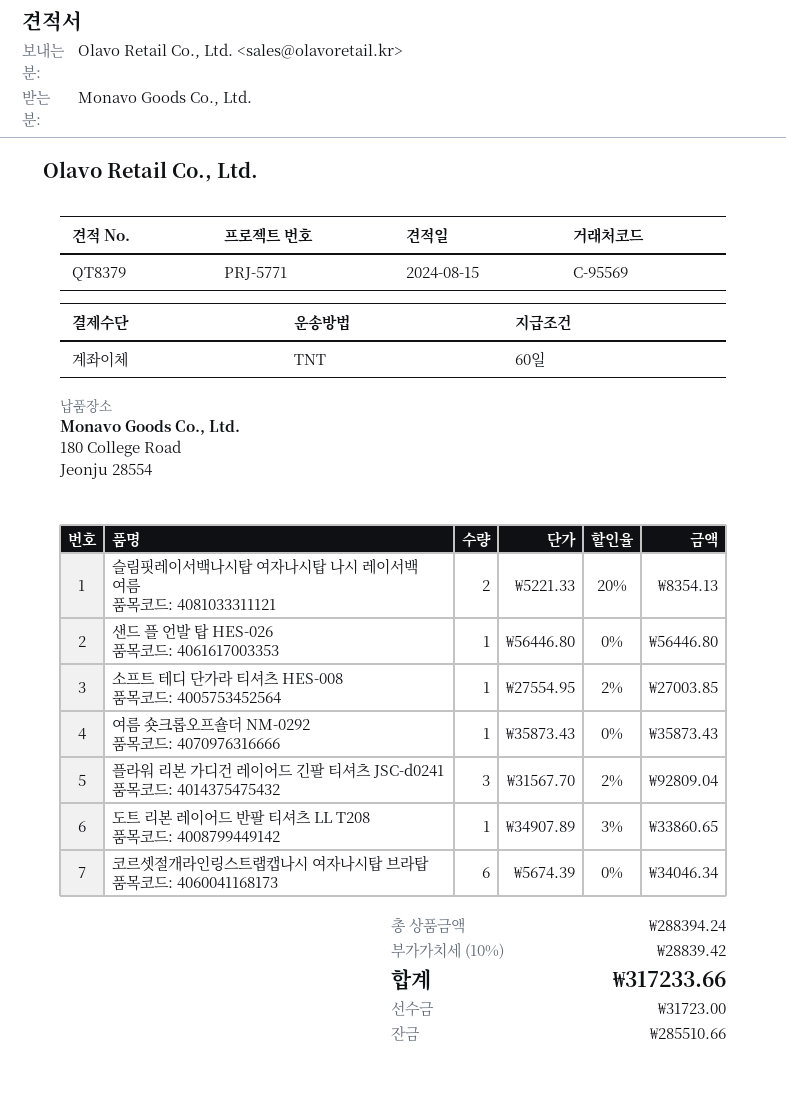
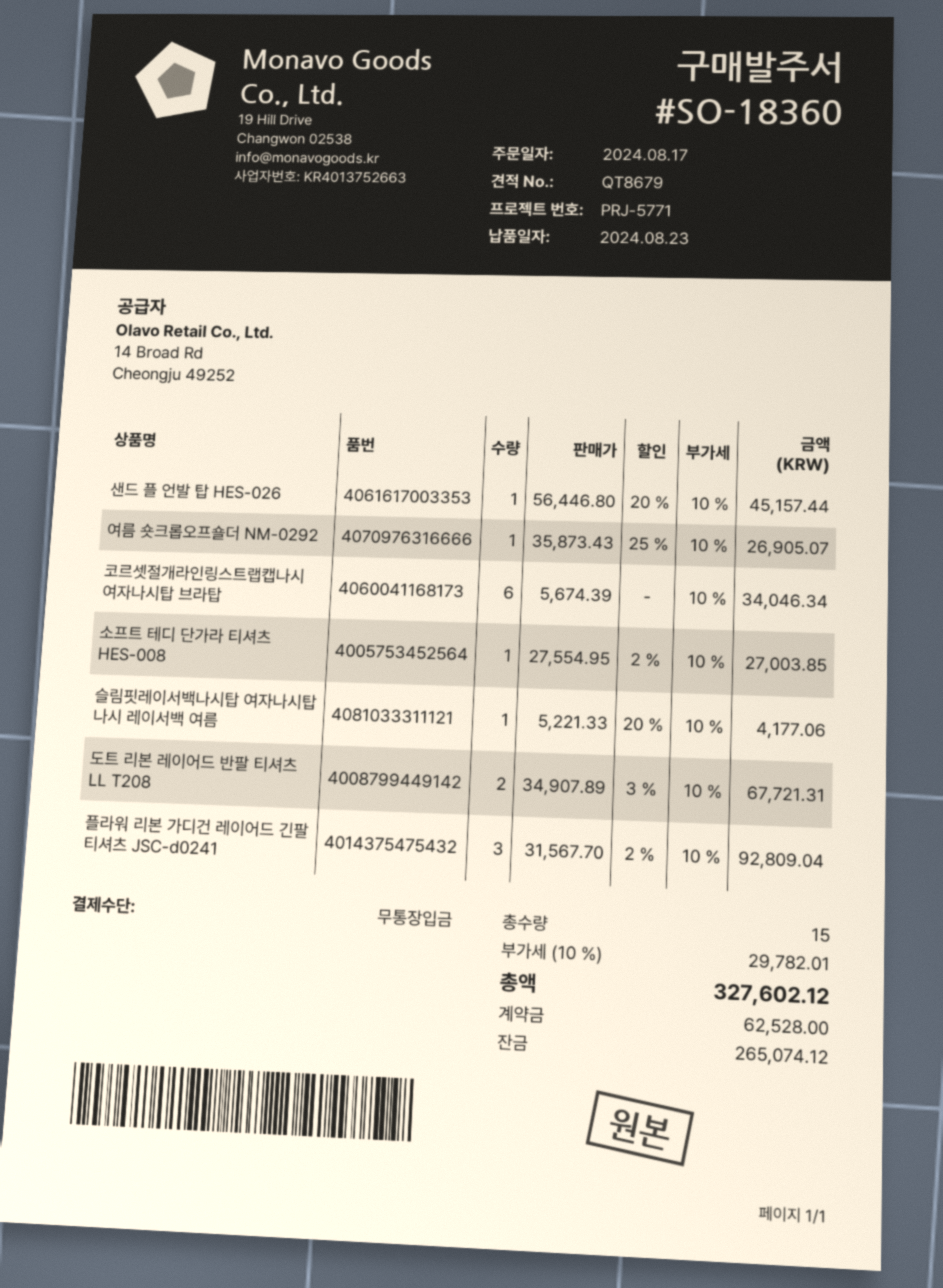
quote number: QT8379 -> QT8679
슬림핏레이서백나시탑 여자나시탑 나시 레이서백 여름: 2 x 5221.33 - 20% = 8354.13 -> 1 x 5221.33 - 20% = 4177.06
샌드 플 언발 탑 HES-026: 1 x 56446.80 = 56446.80 -> 1 x 56446.80 - 20% = 45157.44
여름 숏크롭오프숄더 NM-0292: 1 x 35873.43 = 35873.43 -> 1 x 35873.43 - 25% = 26905.07
도트 리본 레이어드 반팔 티셔츠 LL T208: 1 x 34907.89 - 3% = 33860.65 -> 2 x 34907.89 - 3% = 67721.31
tax: 10% = 28839.42 -> 10% = 29782.01
total: 317233.66 -> 327602.12
deposit: 31723.00 -> 62528.00
balance: 285510.66 -> 265074.12

